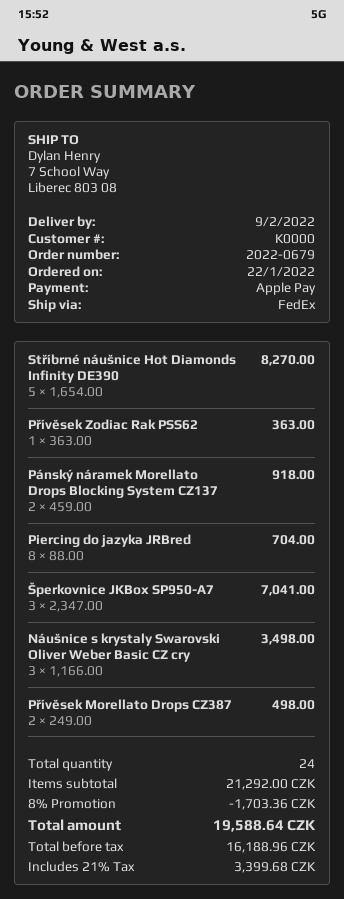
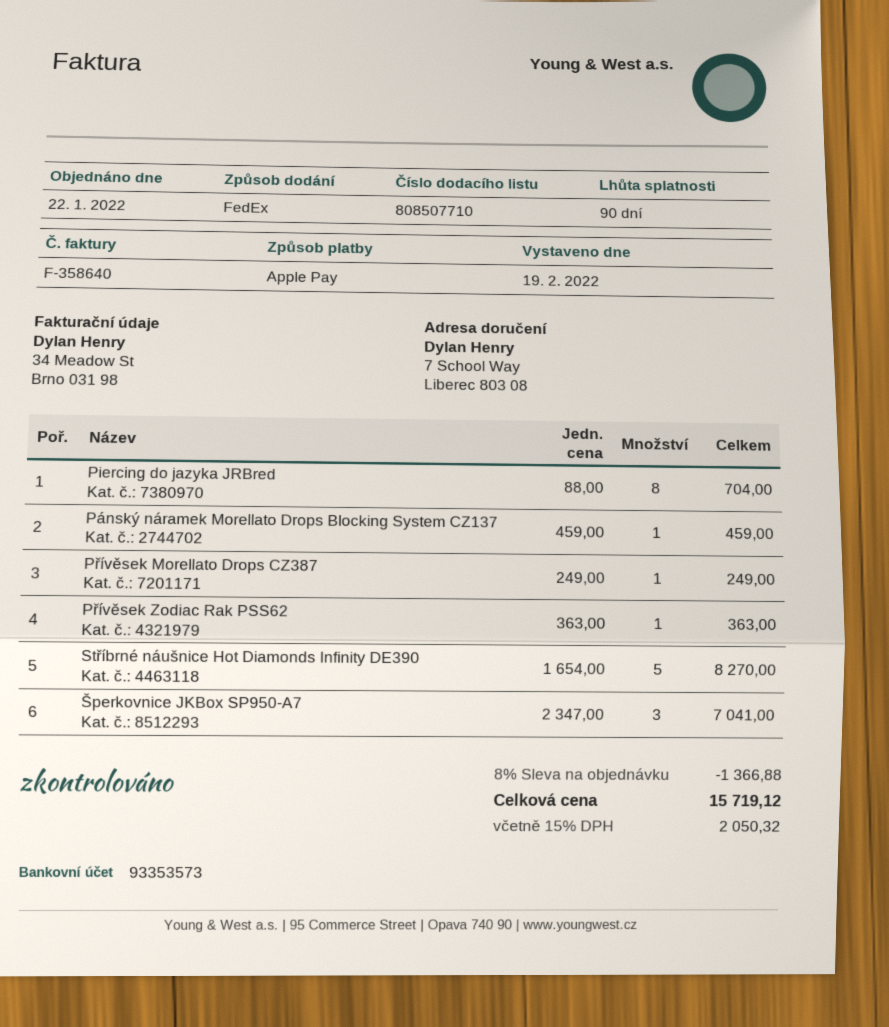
Pánský náramek Morellato Drops Blocking System CZ137: 2 x 459.00 = 918.00 -> 1 x 459.00 = 459.00
Náušnice s krystaly Swarovski Oliver Weber Basic CZ cry: 3 x 1166.00 = 3498.00 -> none
Přívěsek Morellato Drops CZ387: 2 x 249.00 = 498.00 -> 1 x 249.00 = 249.00
discount: 8% = 1703.36 -> 8% = 1366.88
tax: 21% = 3399.68 -> 15% = 2050.32
total: 19588.64 -> 15719.12

